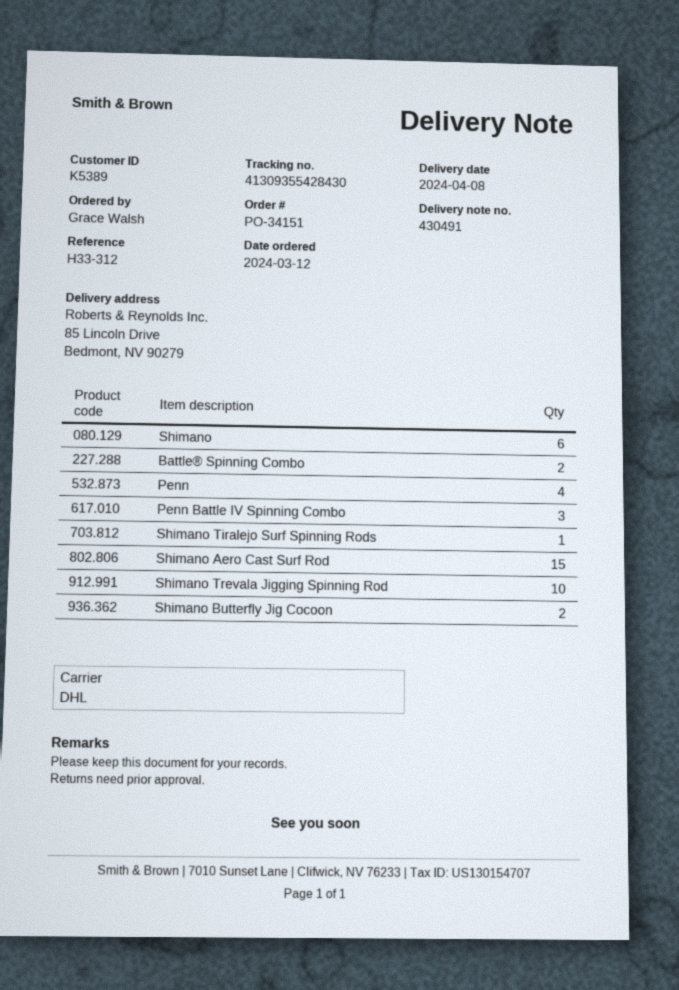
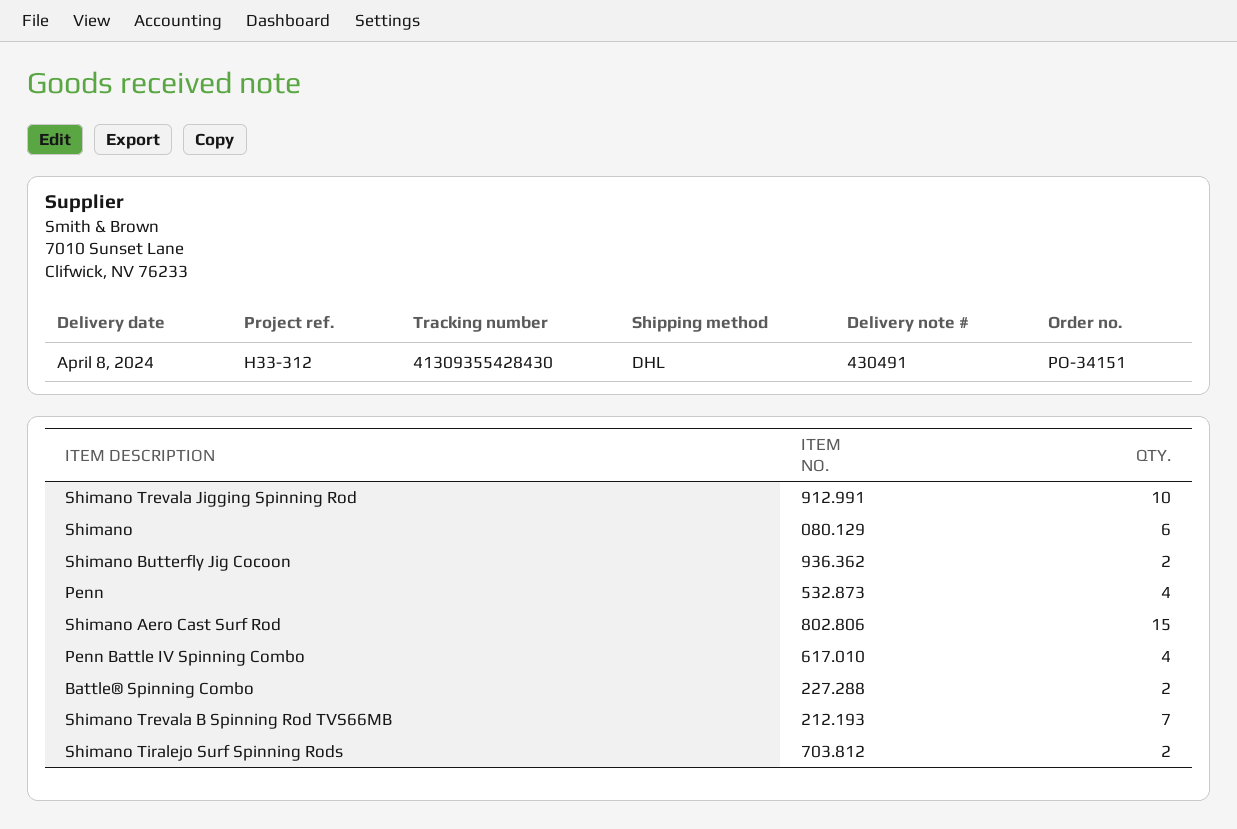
Penn Battle IV Spinning Combo: 3 -> 4
Shimano Tiralejo Surf Spinning Rods: 1 -> 2
Shimano Trevala B Spinning Rod TVS66MB: none -> 7

